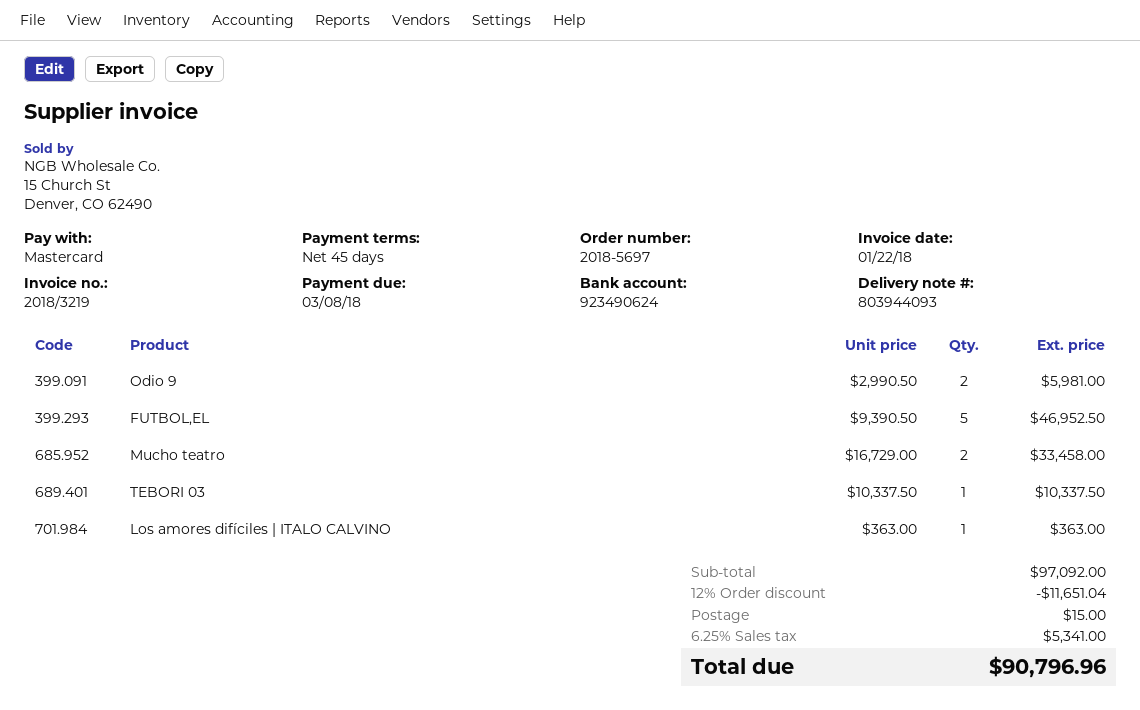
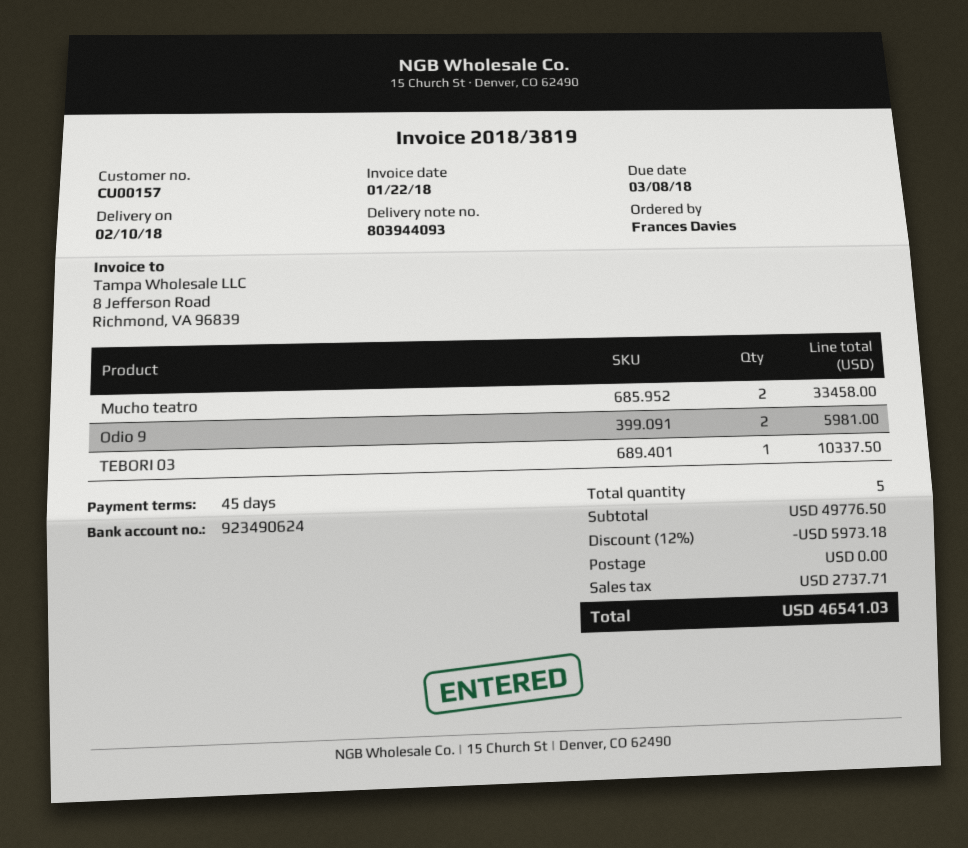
invoice number: 2018/3219 -> 2018/3819
FUTBOL,EL: 5 for 46952.50 -> none
Los amores difíciles | ITALO CALVINO: 1 for 363.00 -> none
subtotal: 97092.00 -> 49776.50
discount: 12% = 11651.04 -> 12% = 5973.18
shipping: 15.00 -> 0.00
tax: 5341.00 -> 2737.71
total: 90796.96 -> 46541.03

